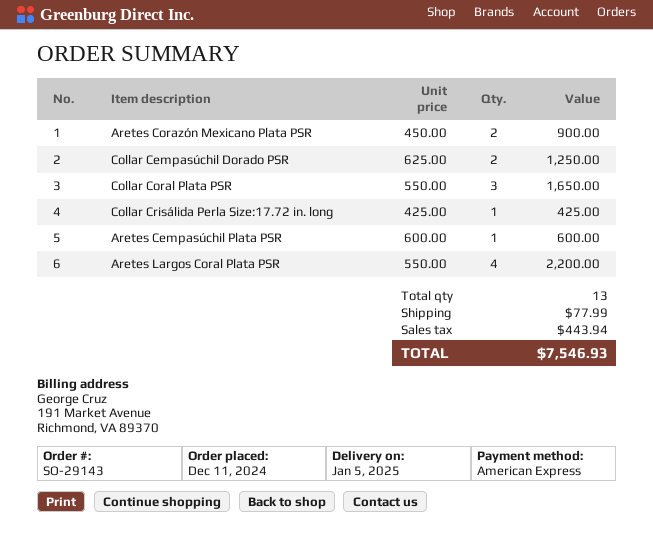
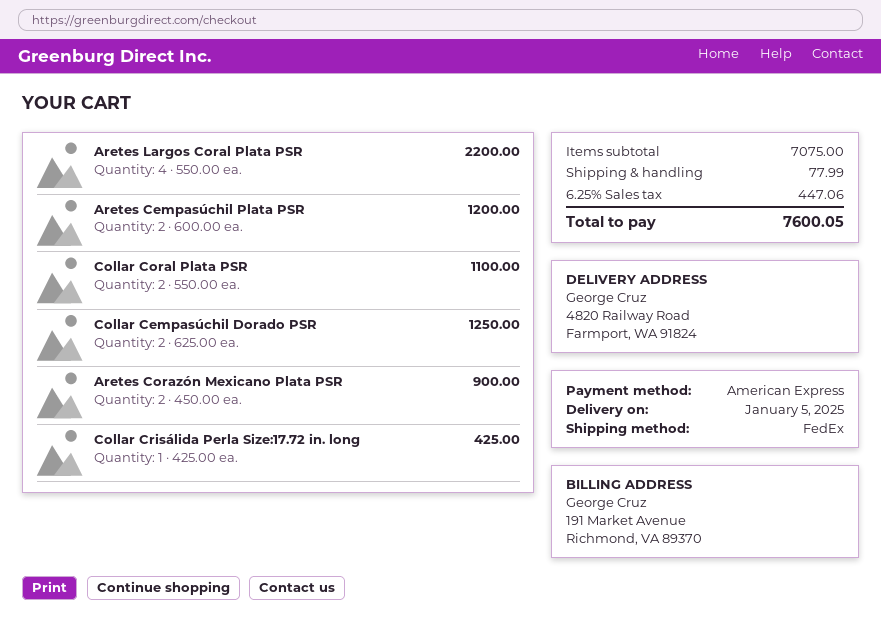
Collar Coral Plata PSR: 3 x 550.00 = 1650.00 -> 2 x 550.00 = 1100.00
Aretes Cempasúchil Plata PSR: 1 x 600.00 = 600.00 -> 2 x 600.00 = 1200.00
tax: 443.94 -> 447.06
total: 7546.93 -> 7600.05

